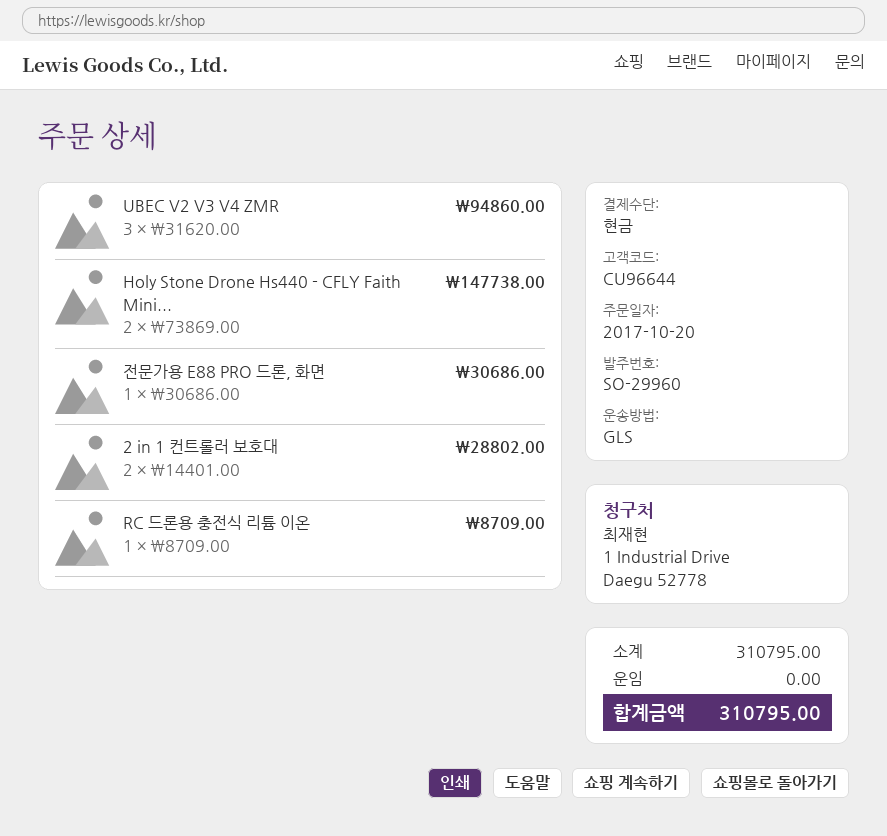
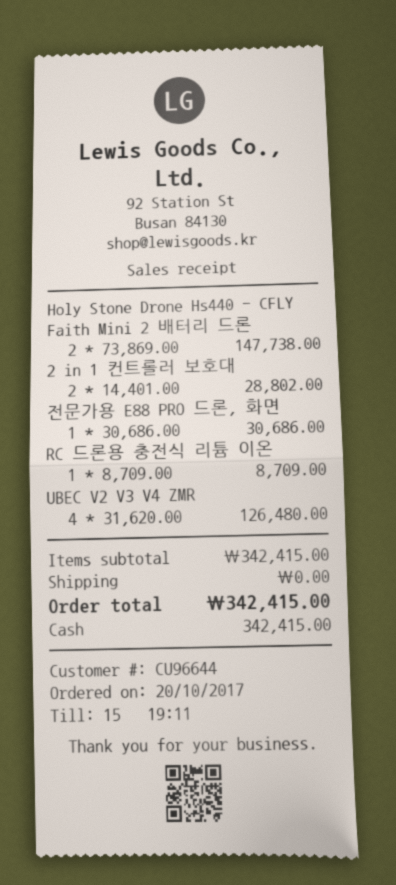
UBEC V2 V3 V4 ZMR: 3 x 31620.00 = 94860.00 -> 4 x 31620.00 = 126480.00
subtotal: 310795.00 -> 342415.00
total: 310795.00 -> 342415.00

